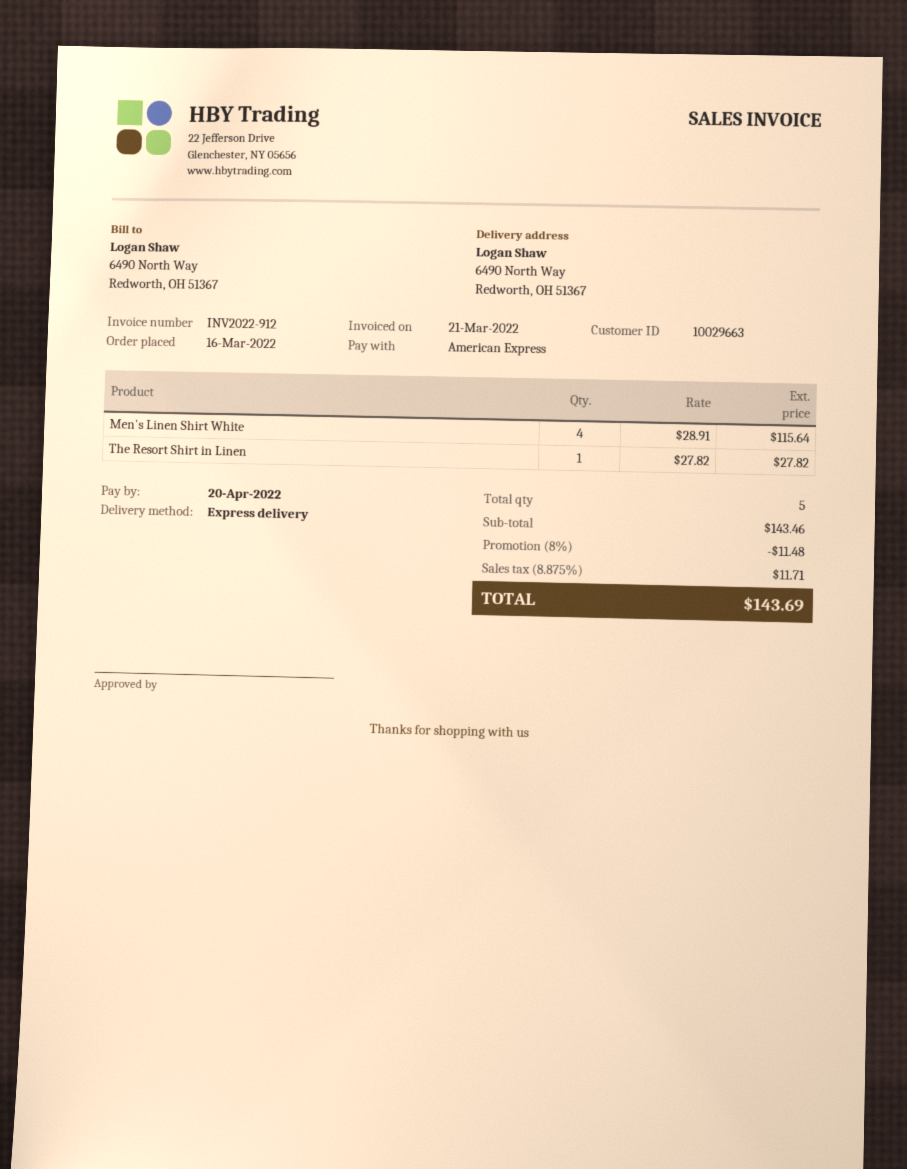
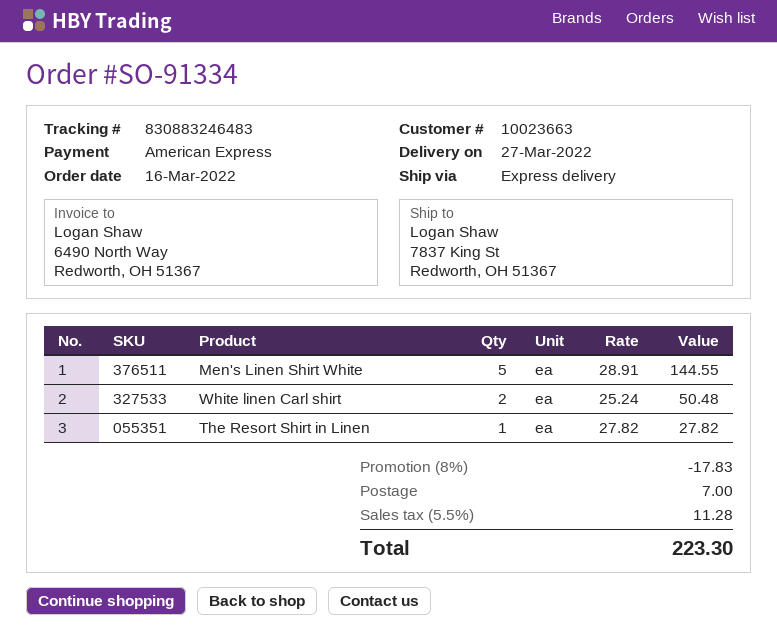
customer number: 10029663 -> 10023663
ship to: 6490 North Way, Redworth, OH 51367 -> 7837 King St, Redworth, OH 51367
Men's Linen Shirt White: 4 x 28.91 = 115.64 -> 5 x 28.91 = 144.55
White linen Carl shirt: none -> 2 x 25.24 = 50.48
discount: 8% = 11.48 -> 8% = 17.83
shipping: none -> 7.00
tax: 8.875% = 11.71 -> 5.5% = 11.28
total: 143.69 -> 223.30

